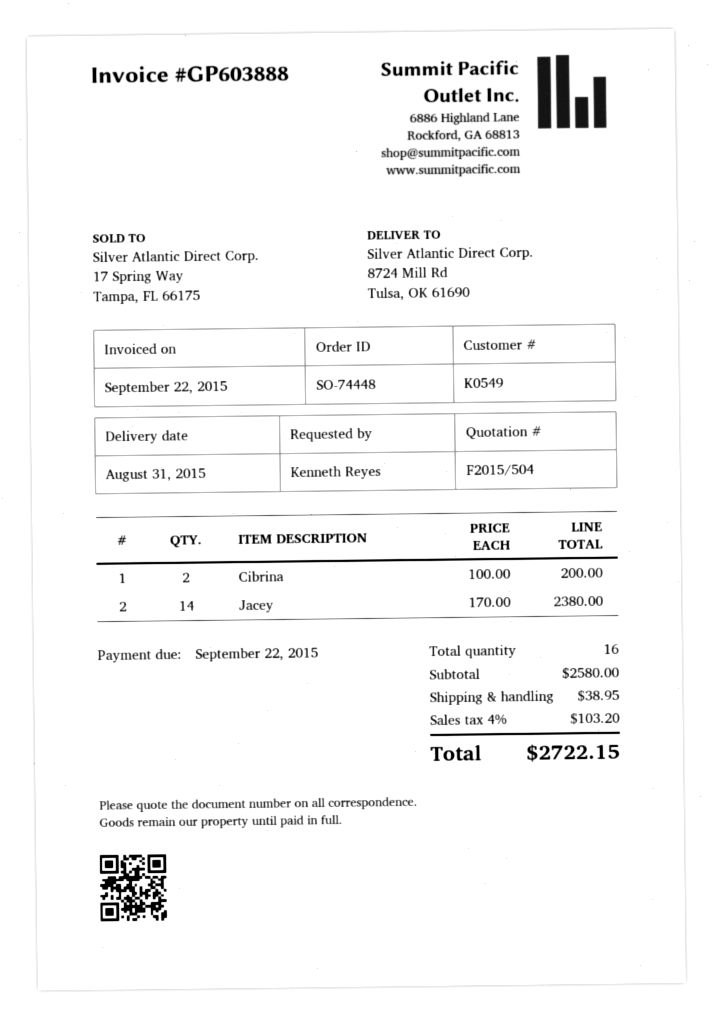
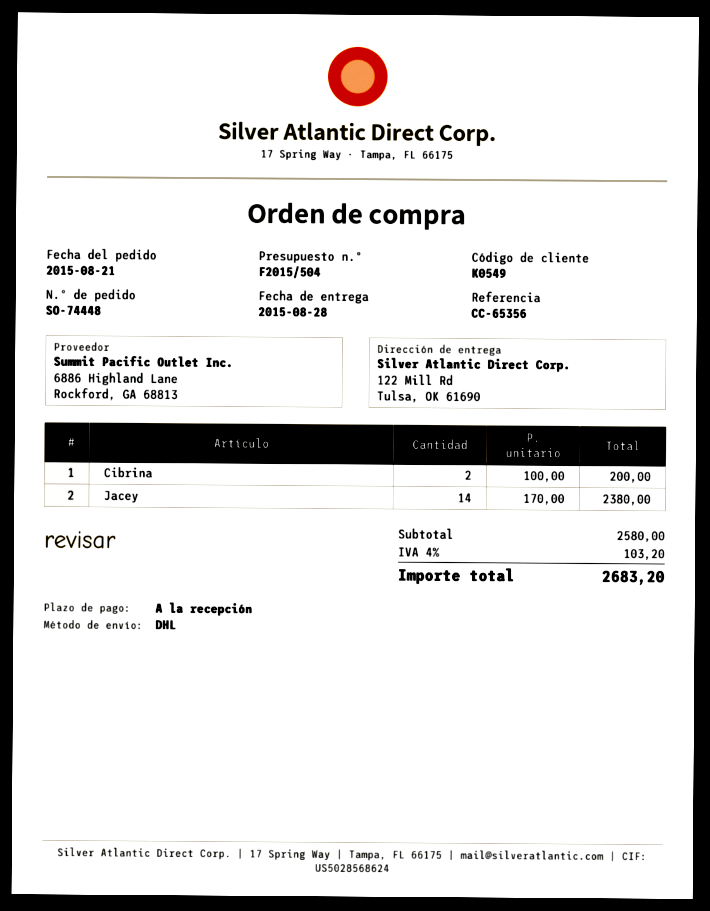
delivery date: 2015-08-31 -> 2015-08-28
ship to: 8724 Mill Rd, Tulsa, OK 61690 -> 122 Mill Rd, Tulsa, OK 61690
shipping: 38.95 -> none
total: 2722.15 -> 2683.20

